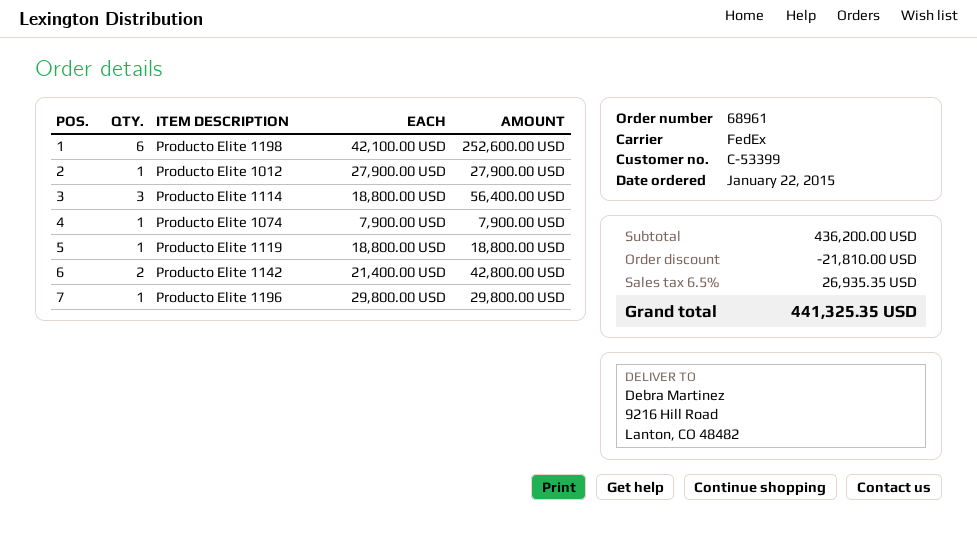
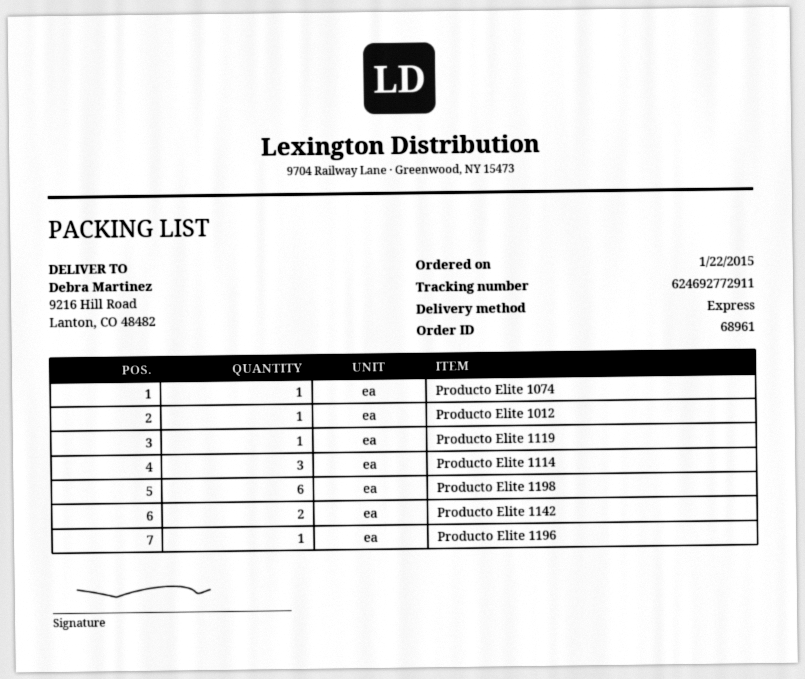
shipping method: FedEx -> express

